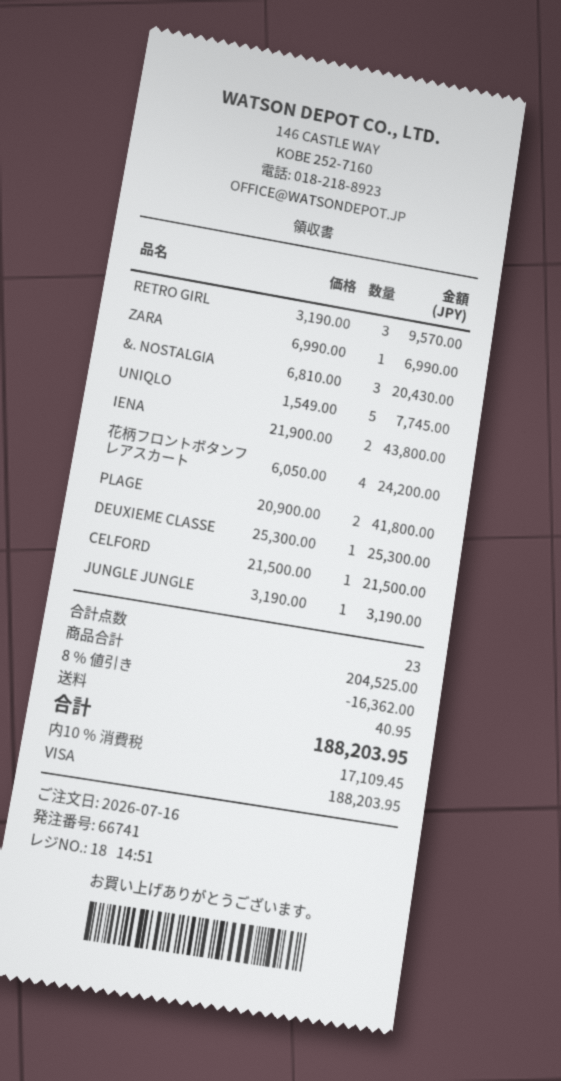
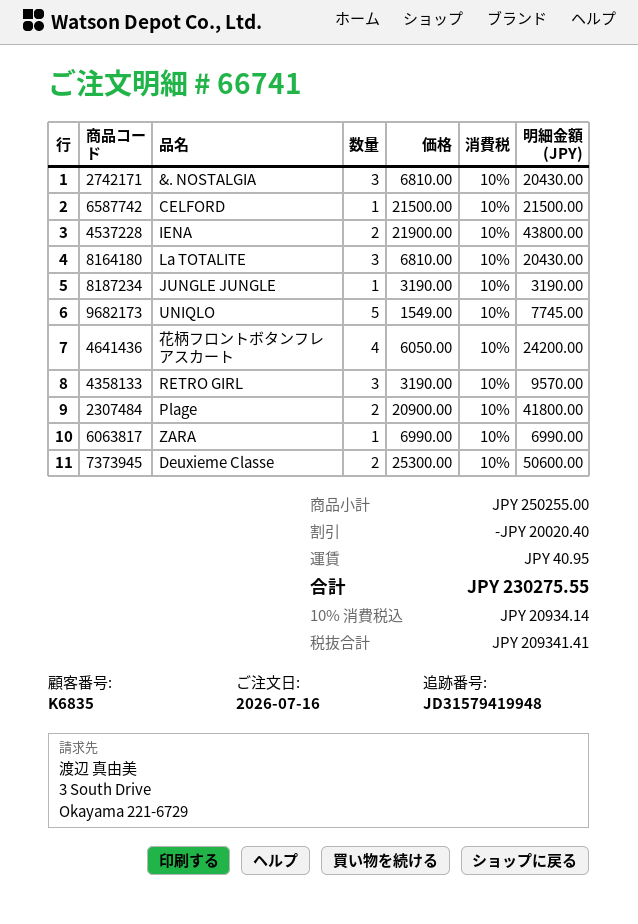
DEUXIEME CLASSE: 1 x 25300.00 = 25300.00 -> 2 x 25300.00 = 50600.00
La TOTALITE: none -> 3 x 6810.00 = 20430.00
subtotal: 204525.00 -> 250255.00
discount: 16362.00 -> 20020.40
tax: 10% = 17109.45 -> 10% = 20934.14
total: 188203.95 -> 230275.55

